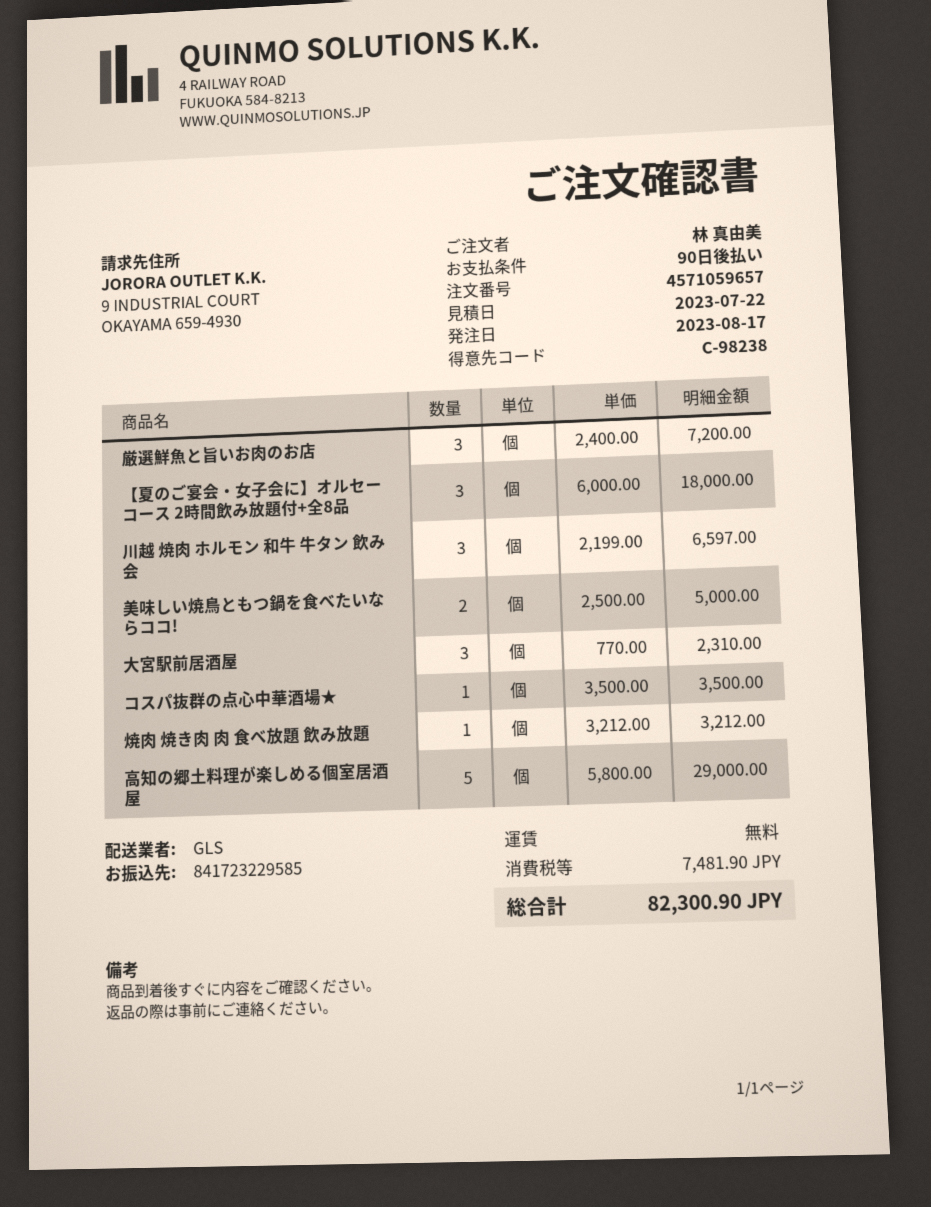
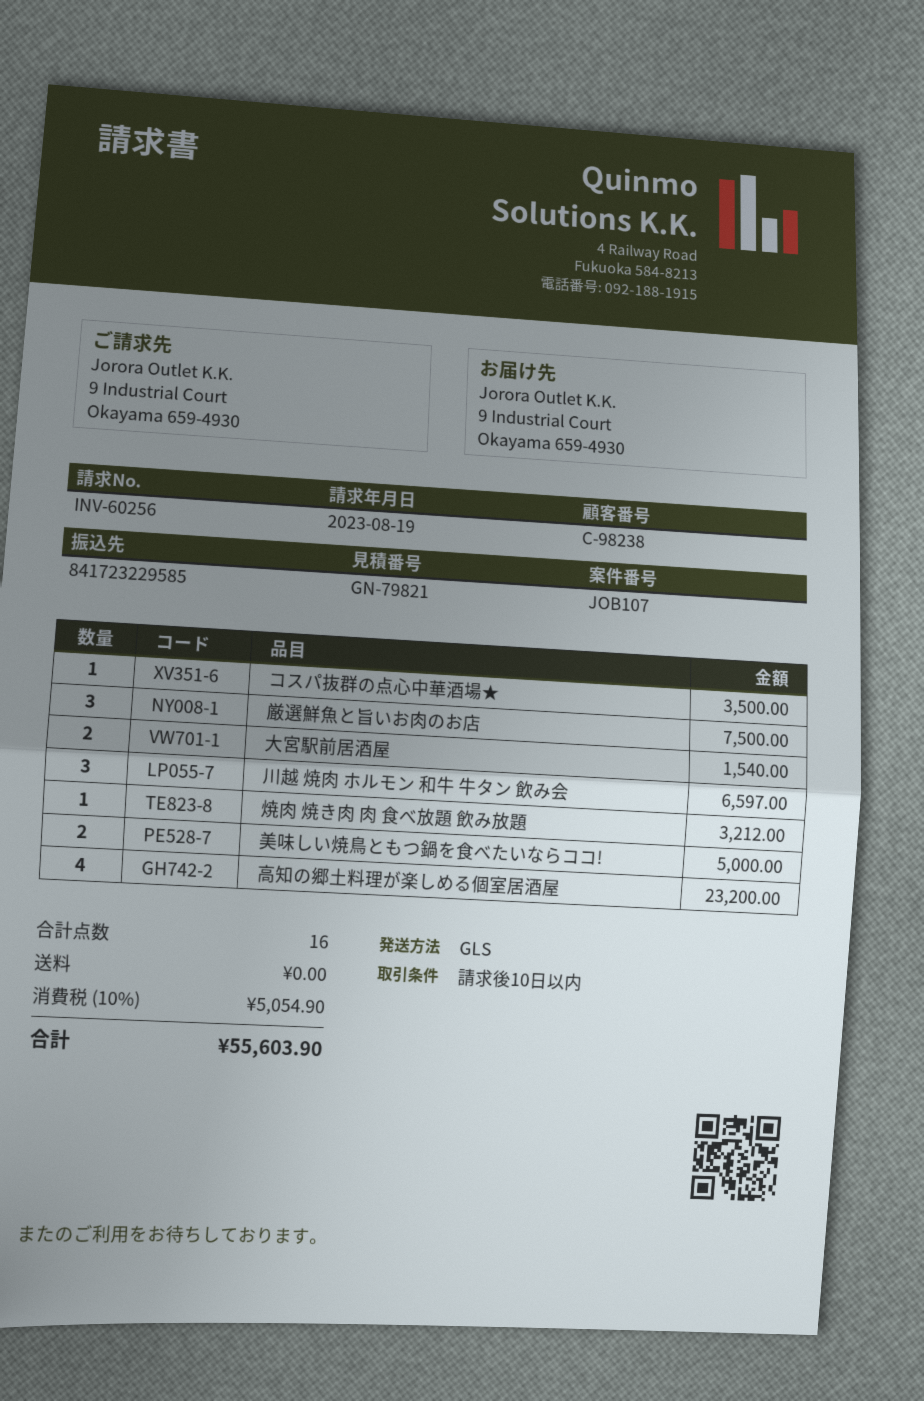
payment terms: 90 days -> 10 days
厳選鮮魚と旨いお肉のお店: 3 for 7200.00 -> 3 for 7500.00
【夏のご宴会・女子会に】オルセーコース 2時間飲み放題付+全8品: 3 for 18000.00 -> none
大宮駅前居酒屋: 3 for 2310.00 -> 2 for 1540.00
高知の郷土料理が楽しめる個室居酒屋: 5 for 29000.00 -> 4 for 23200.00
tax: 7481.90 -> 5054.90
total: 82300.90 -> 55603.90

